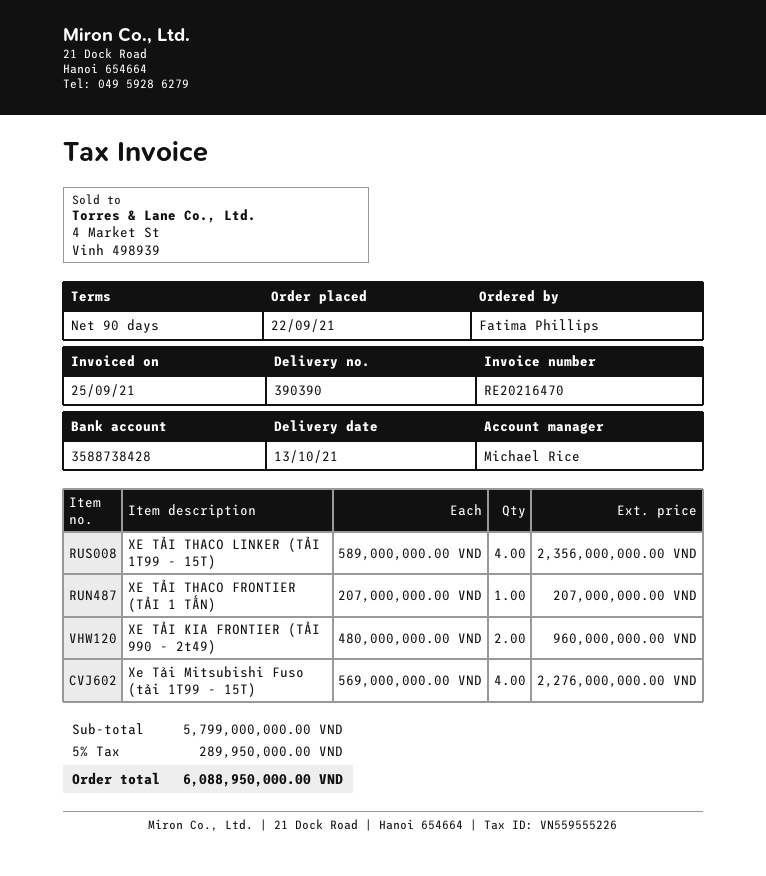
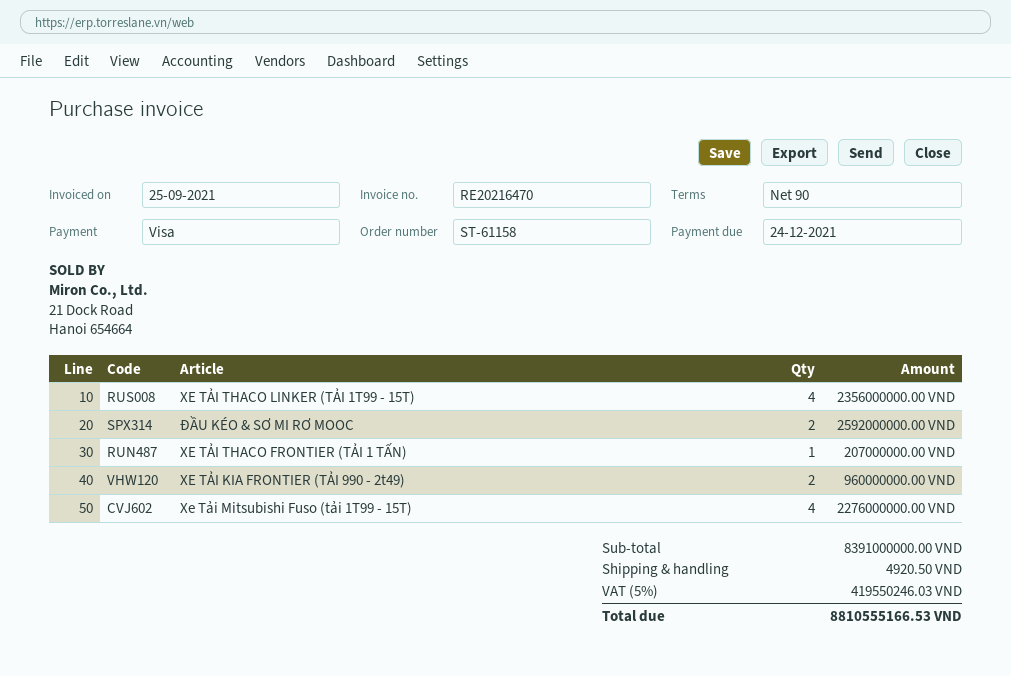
ĐẦU KÉO & SƠ MI RƠ MOOC: none -> 2 for 2592000000.00
subtotal: 5799000000.00 -> 8391000000.00
shipping: none -> 4920.50
tax: 5% = 289950000.00 -> 5% = 419550246.03
total: 6088950000.00 -> 8810555166.53

